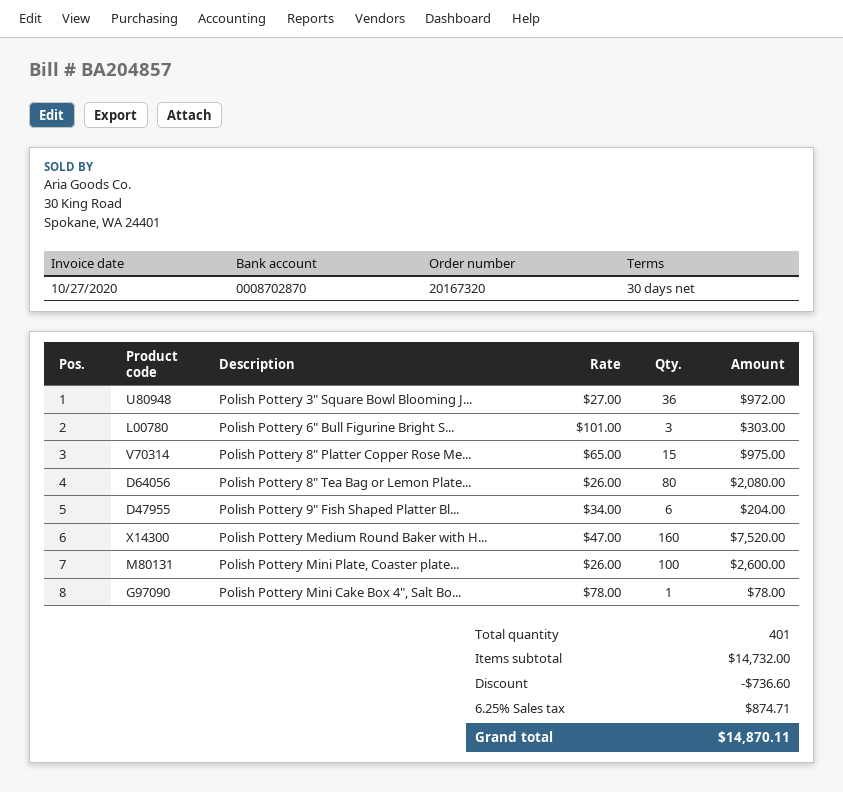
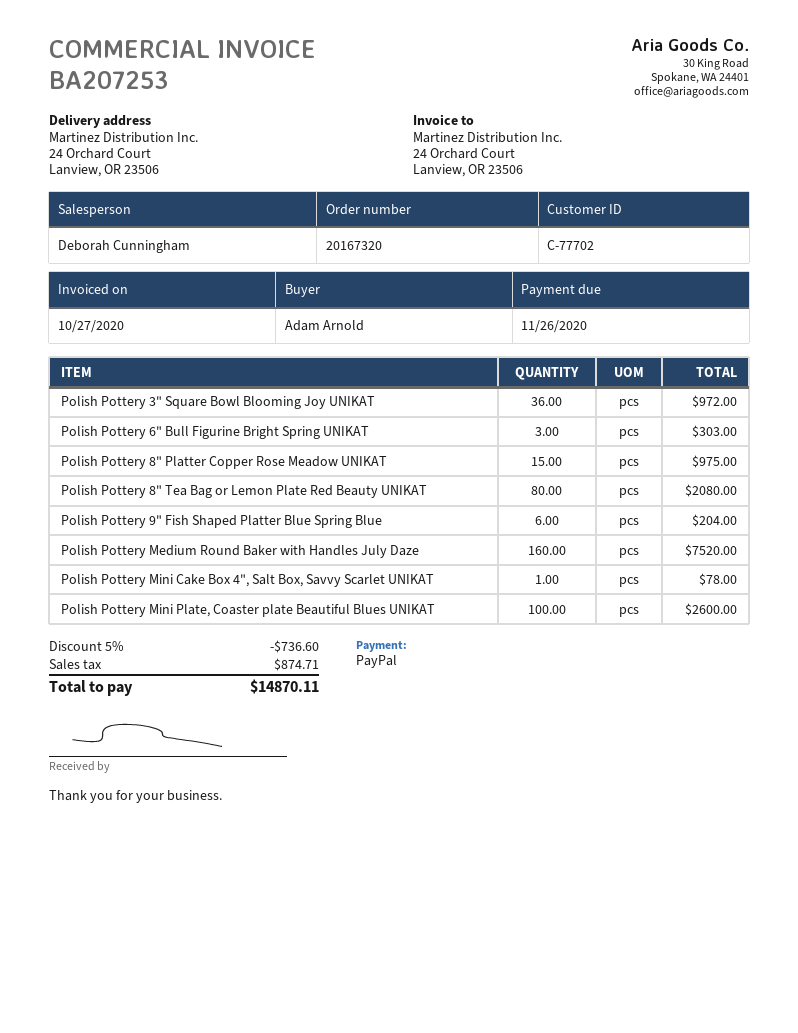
invoice number: BA204857 -> BA207253

